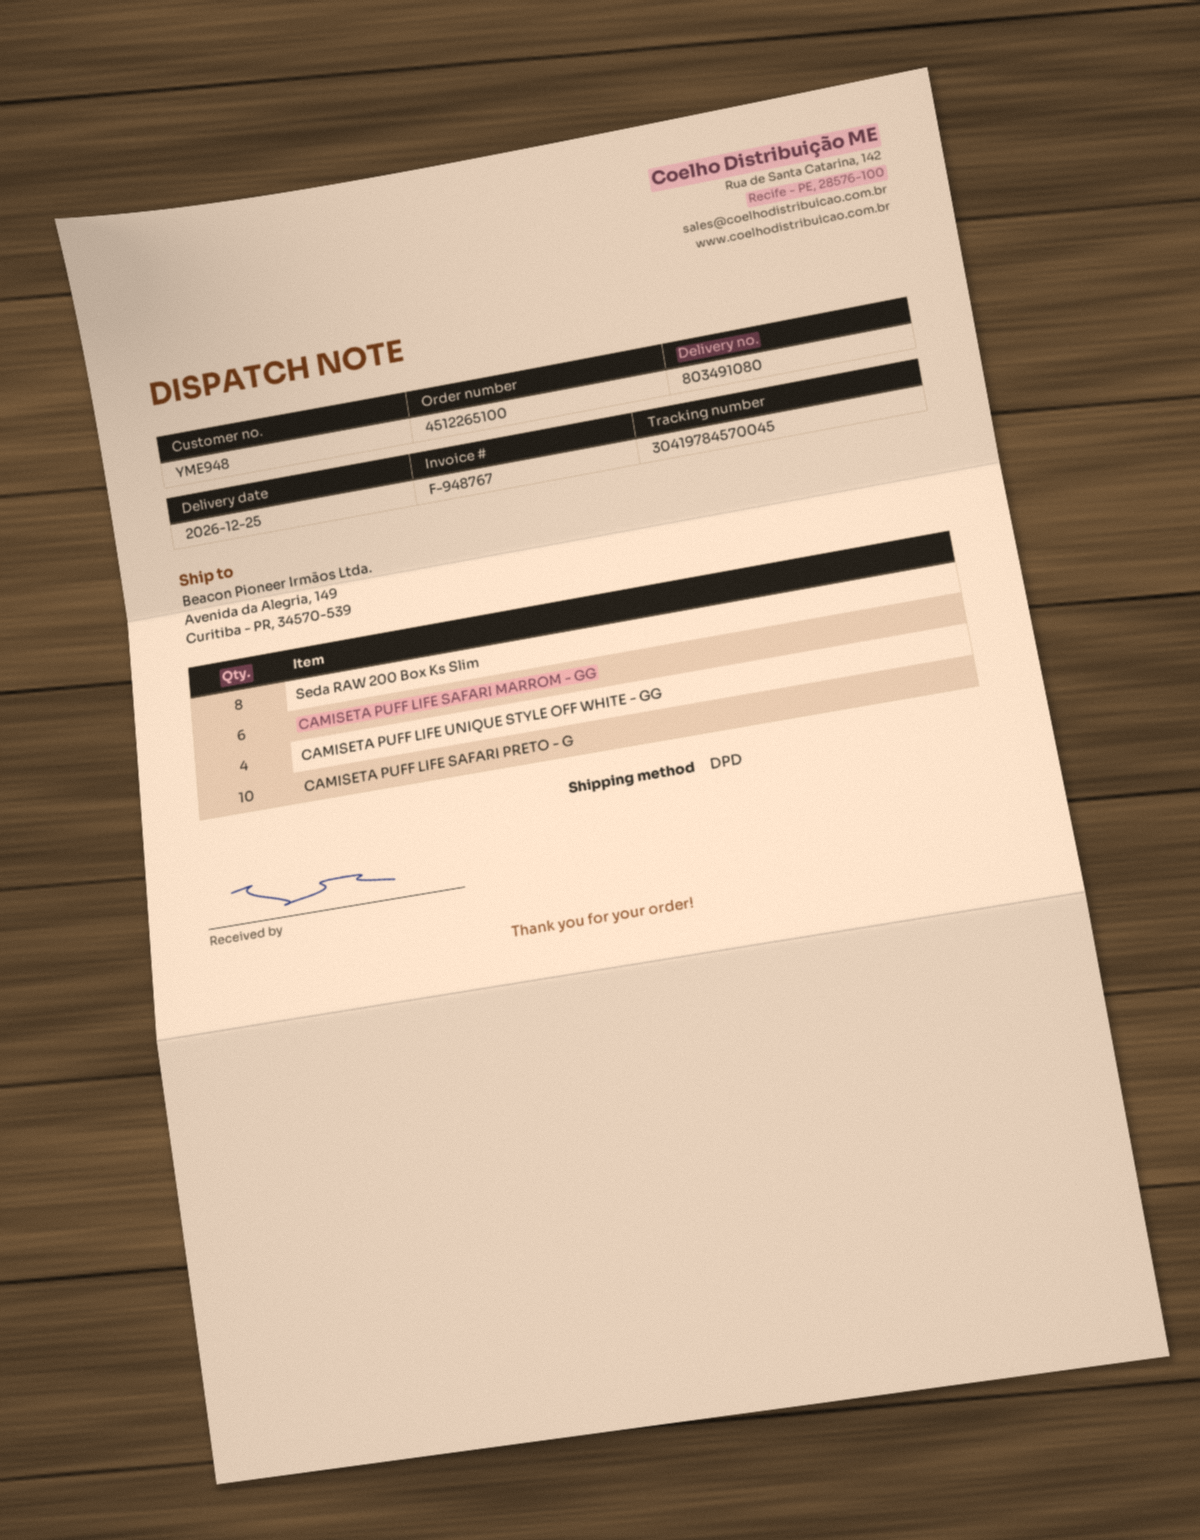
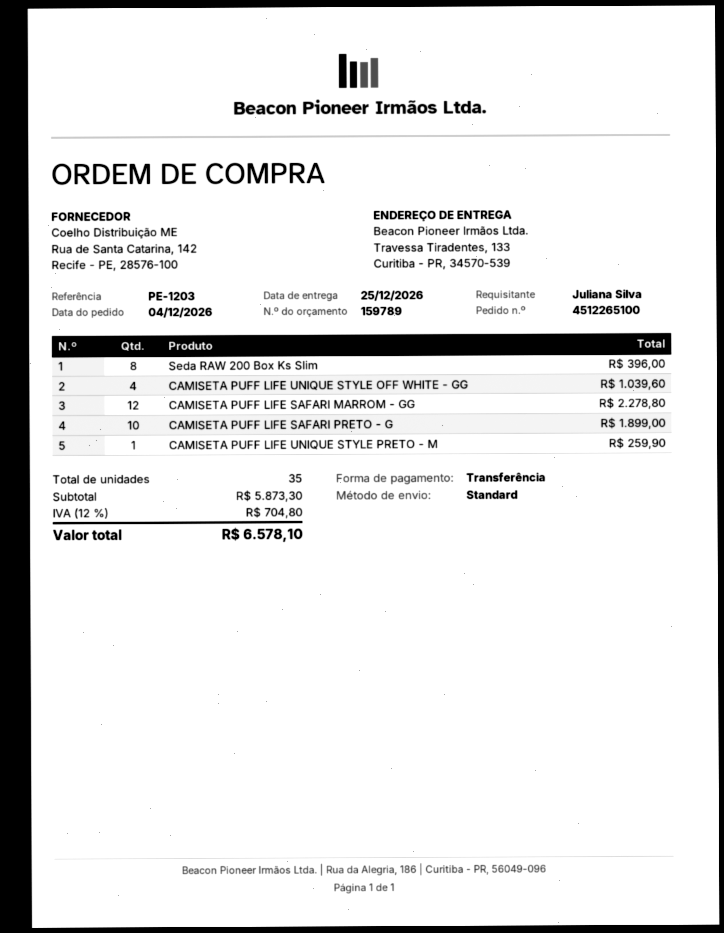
shipping method: DPD -> standard
ship to: Avenida da Alegria, 149, Curitiba - PR, 34570-539 -> Travessa Tiradentes, 133, Curitiba - PR, 34570-539
CAMISETA PUFF LIFE SAFARI MARROM - GG: 6 -> 12
CAMISETA PUFF LIFE UNIQUE STYLE PRETO - M: none -> 1

